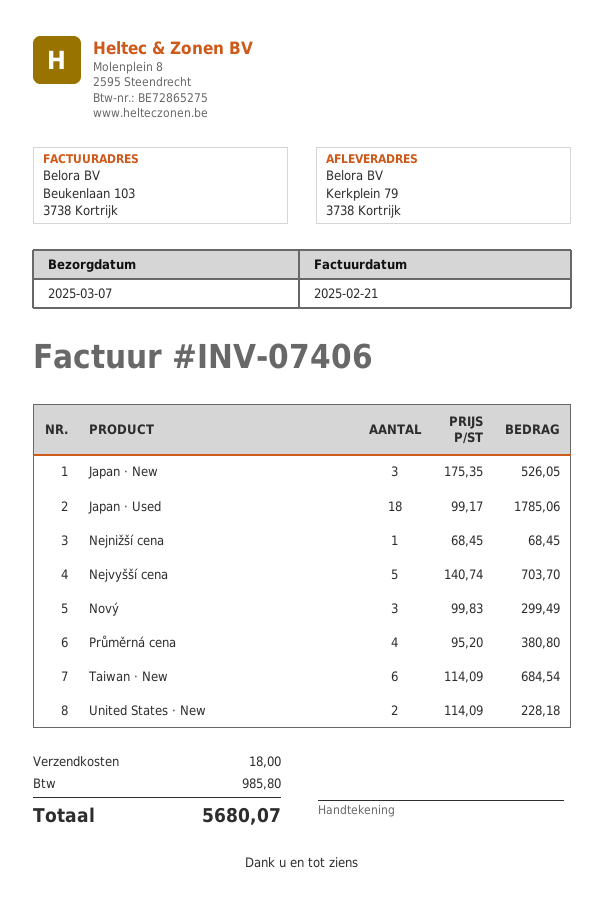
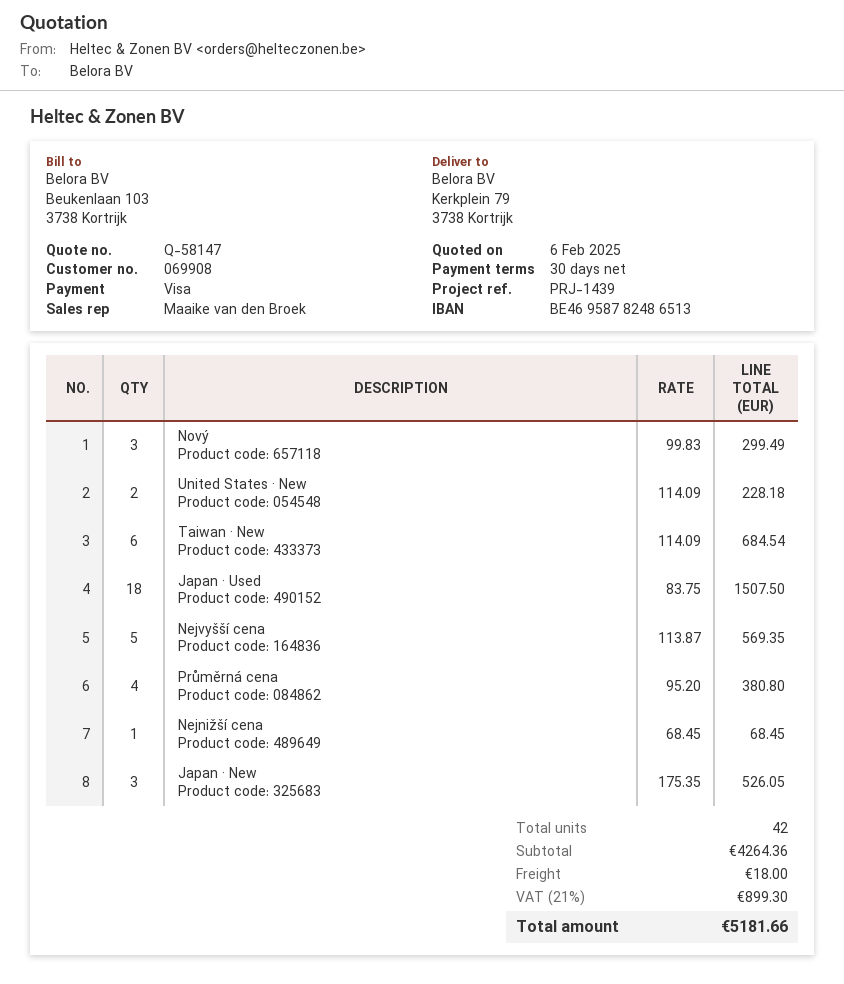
Japan · Used: 18 x 99.17 = 1785.06 -> 18 x 83.75 = 1507.50
Nejvyšší cena: 5 x 140.74 = 703.70 -> 5 x 113.87 = 569.35
tax: 985.80 -> 899.30
total: 5680.07 -> 5181.66

